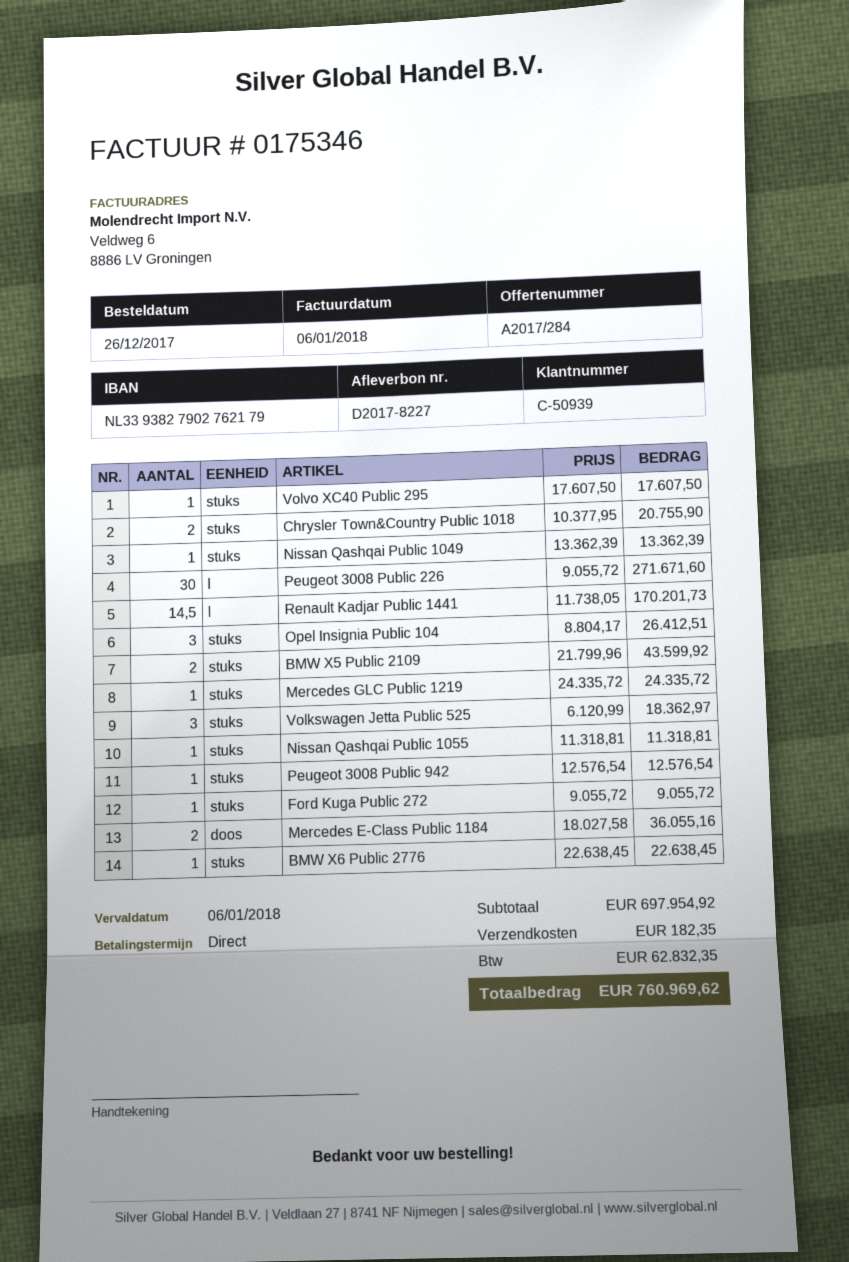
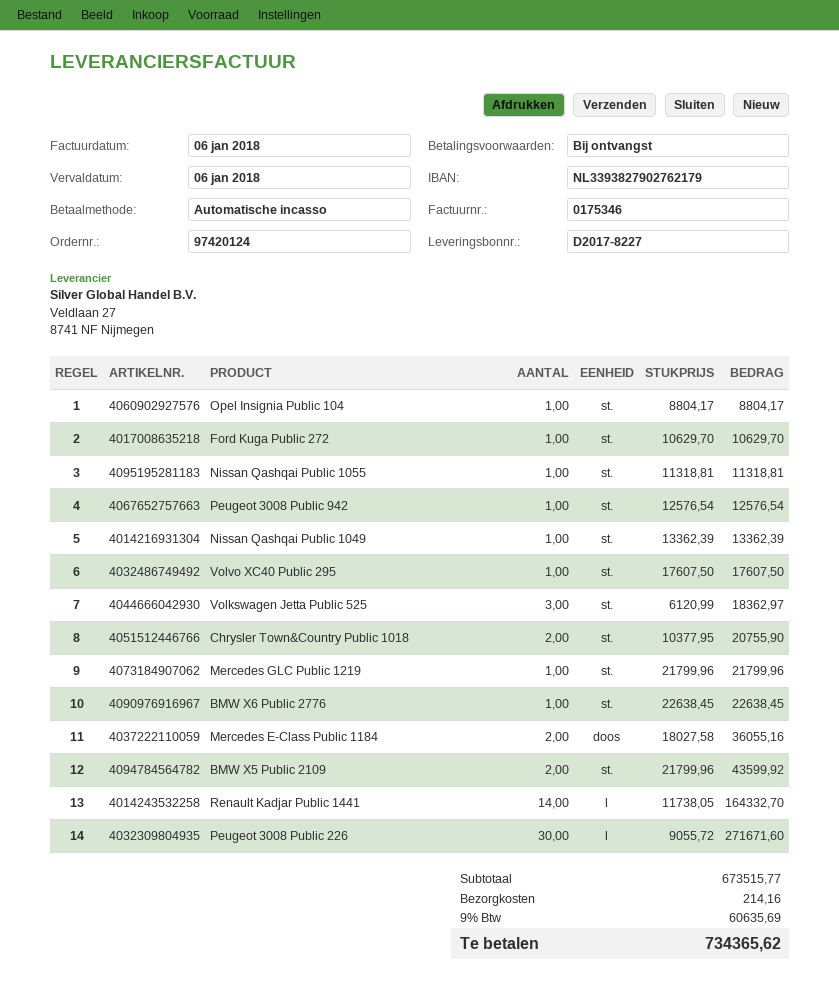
Renault Kadjar Public 1441: 14.5 x 11738.05 = 170201.73 -> 14 x 11738.05 = 164332.70
Opel Insignia Public 104: 3 x 8804.17 = 26412.51 -> 1 x 8804.17 = 8804.17
Mercedes GLC Public 1219: 1 x 24335.72 = 24335.72 -> 1 x 21799.96 = 21799.96
Ford Kuga Public 272: 1 x 9055.72 = 9055.72 -> 1 x 10629.70 = 10629.70
subtotal: 697954.92 -> 673515.77
shipping: 182.35 -> 214.16
tax: 62832.35 -> 60635.69
total: 760969.62 -> 734365.62

